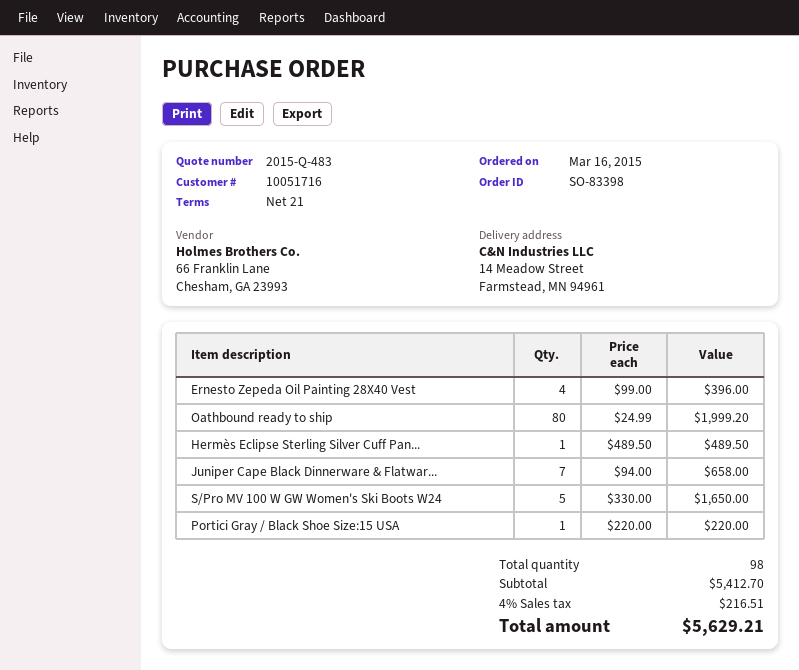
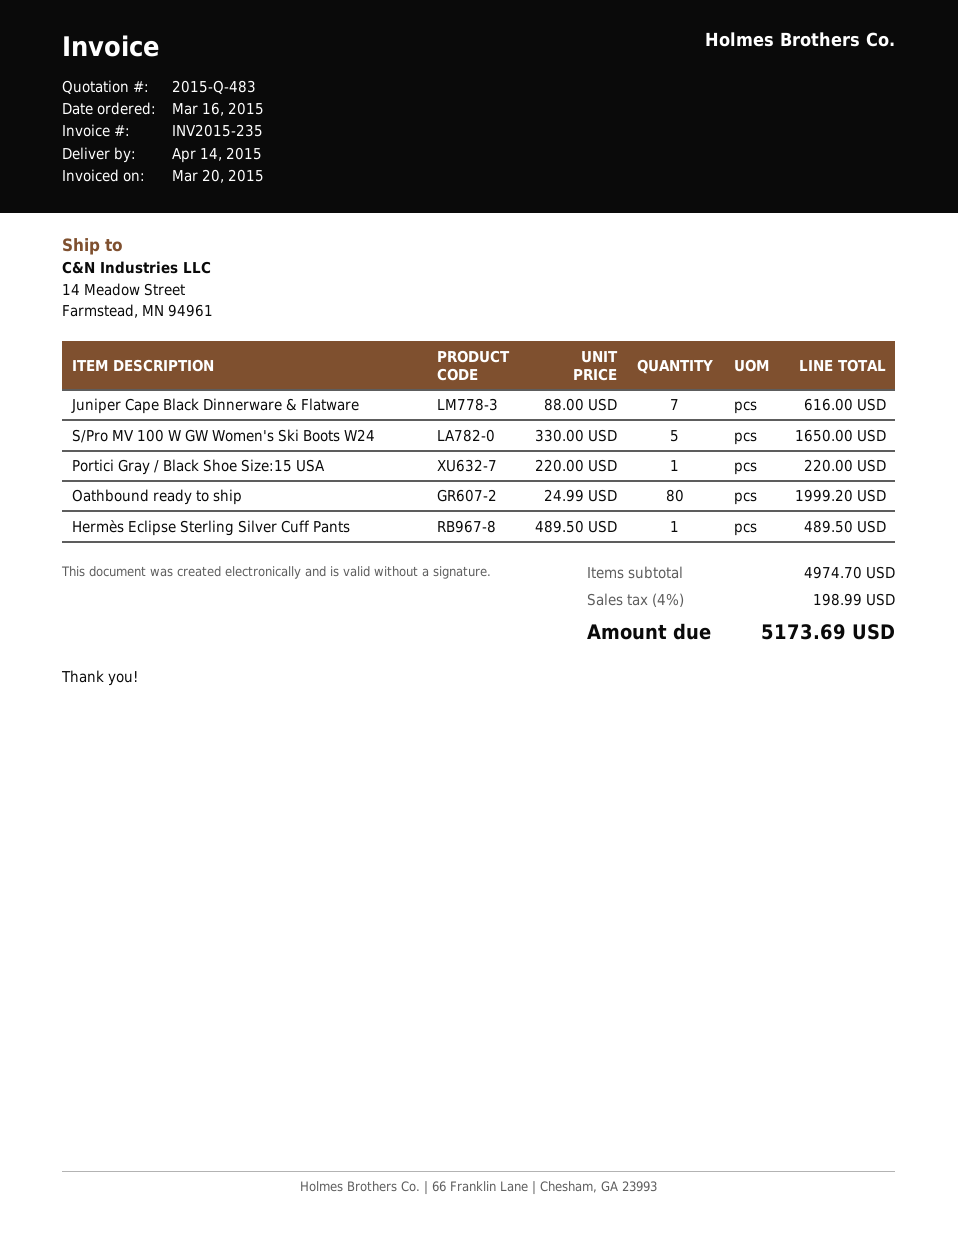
Ernesto Zepeda Oil Painting 28X40 Vest: 4 x 99.00 = 396.00 -> none
Juniper Cape Black Dinnerware & Flatwar...: 7 x 94.00 = 658.00 -> 7 x 88.00 = 616.00
subtotal: 5412.70 -> 4974.70
tax: 4% = 216.51 -> 4% = 198.99
total: 5629.21 -> 5173.69

